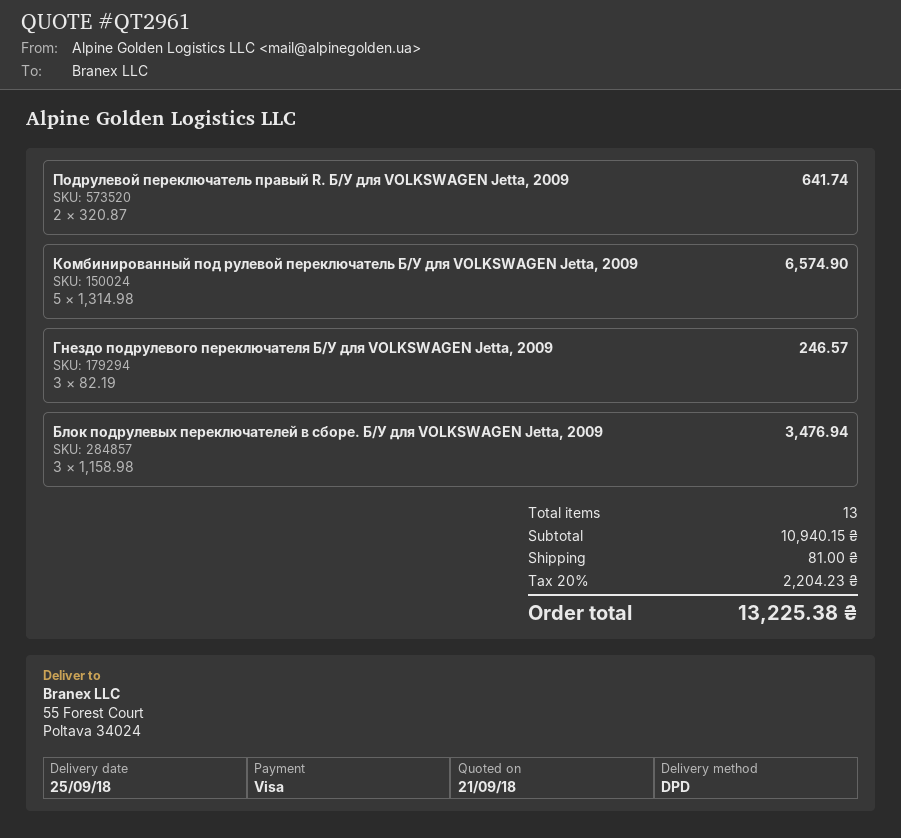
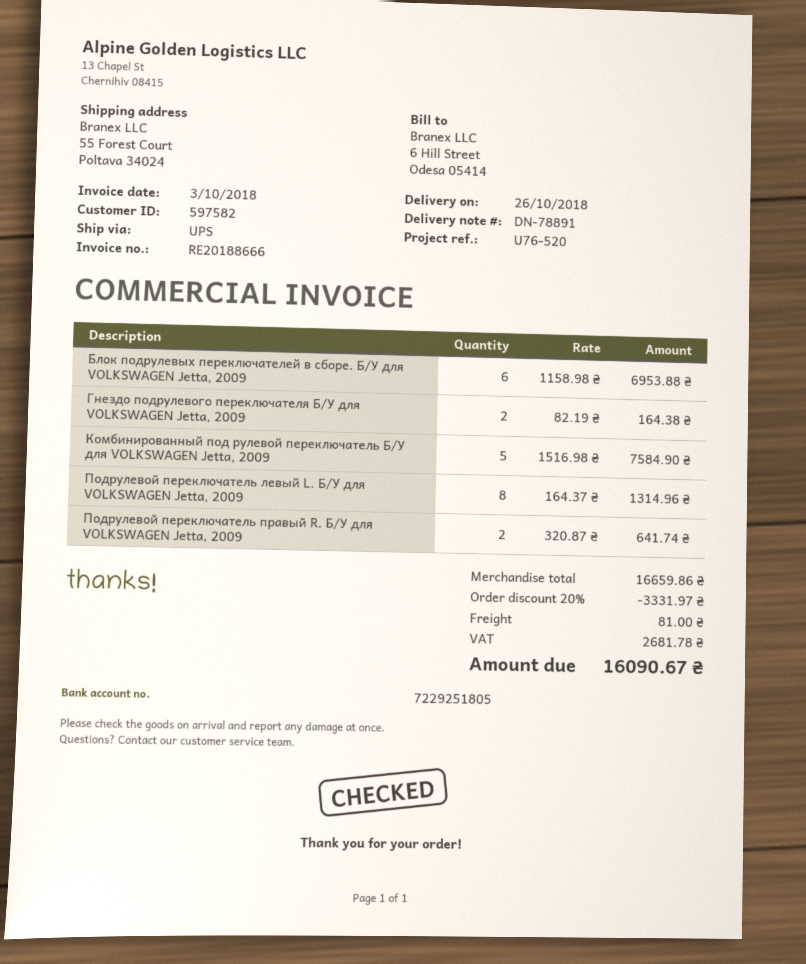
delivery date: 2018-09-25 -> 2018-10-26
shipping method: DPD -> UPS
Комбинированный под рулевой переключатель Б/У для VOLKSWAGEN Jetta, 2009: 5 x 1314.98 = 6574.90 -> 5 x 1516.98 = 7584.90
Гнездо подрулевого переключателя Б/У для VOLKSWAGEN Jetta, 2009: 3 x 82.19 = 246.57 -> 2 x 82.19 = 164.38
Блок подрулевых переключателей в сборе. Б/У для VOLKSWAGEN Jetta, 2009: 3 x 1158.98 = 3476.94 -> 6 x 1158.98 = 6953.88
Подрулевой переключатель левый L. Б/У для VOLKSWAGEN Jetta, 2009: none -> 8 x 164.37 = 1314.96
subtotal: 10940.15 -> 16659.86
discount: none -> 20% = 3331.97
tax: 2204.23 -> 2681.78
total: 13225.38 -> 16090.67

